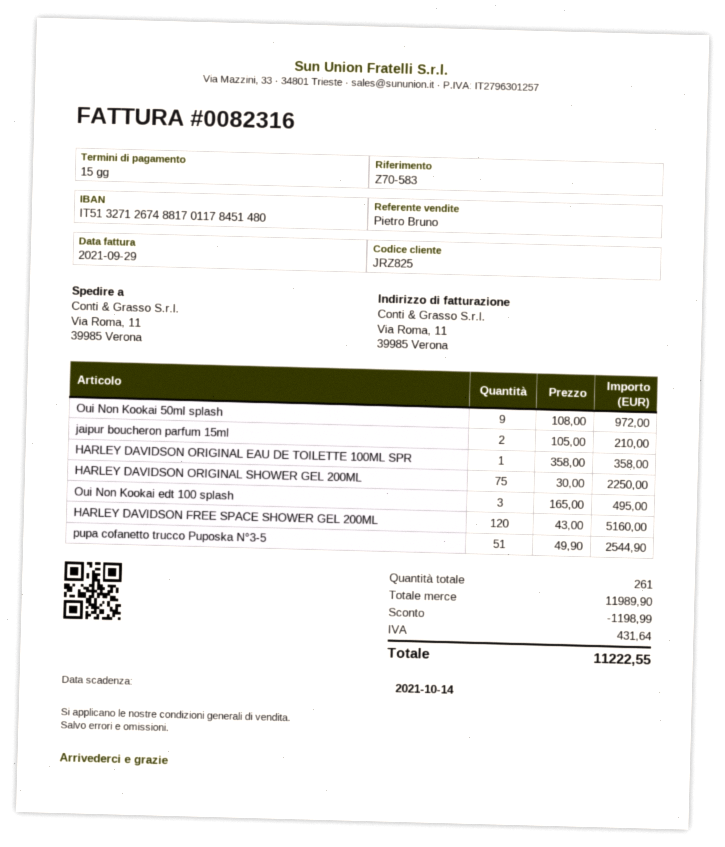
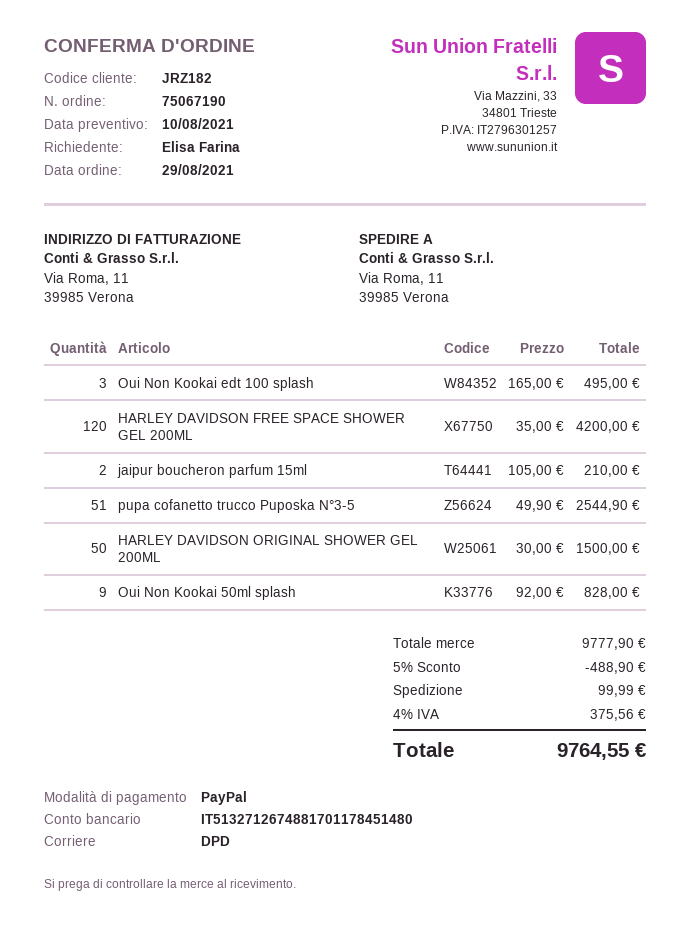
customer number: JRZ825 -> JRZ182
Oui Non Kookai 50ml splash: 9 x 108.00 = 972.00 -> 9 x 92.00 = 828.00
HARLEY DAVIDSON ORIGINAL EAU DE TOILETTE 100ML SPR: 1 x 358.00 = 358.00 -> none
HARLEY DAVIDSON ORIGINAL SHOWER GEL 200ML: 75 x 30.00 = 2250.00 -> 50 x 30.00 = 1500.00
HARLEY DAVIDSON FREE SPACE SHOWER GEL 200ML: 120 x 43.00 = 5160.00 -> 120 x 35.00 = 4200.00
subtotal: 11989.90 -> 9777.90
discount: 1198.99 -> 488.90
shipping: none -> 99.99
tax: 431.64 -> 375.56
total: 11222.55 -> 9764.55

